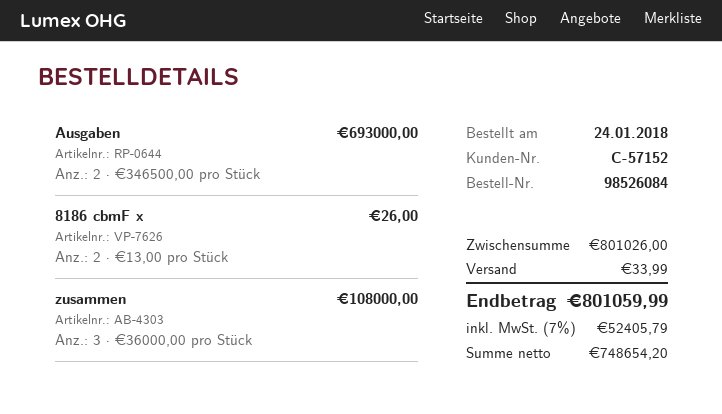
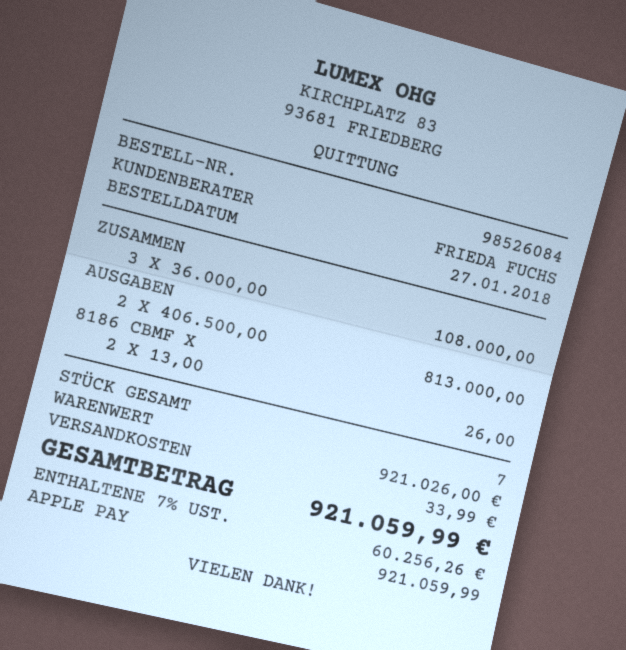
order date: 2018-01-24 -> 2018-01-27
Ausgaben: 2 x 346500.00 = 693000.00 -> 2 x 406500.00 = 813000.00
subtotal: 801026.00 -> 921026.00
tax: 7% = 52405.79 -> 7% = 60256.26
total: 801059.99 -> 921059.99

